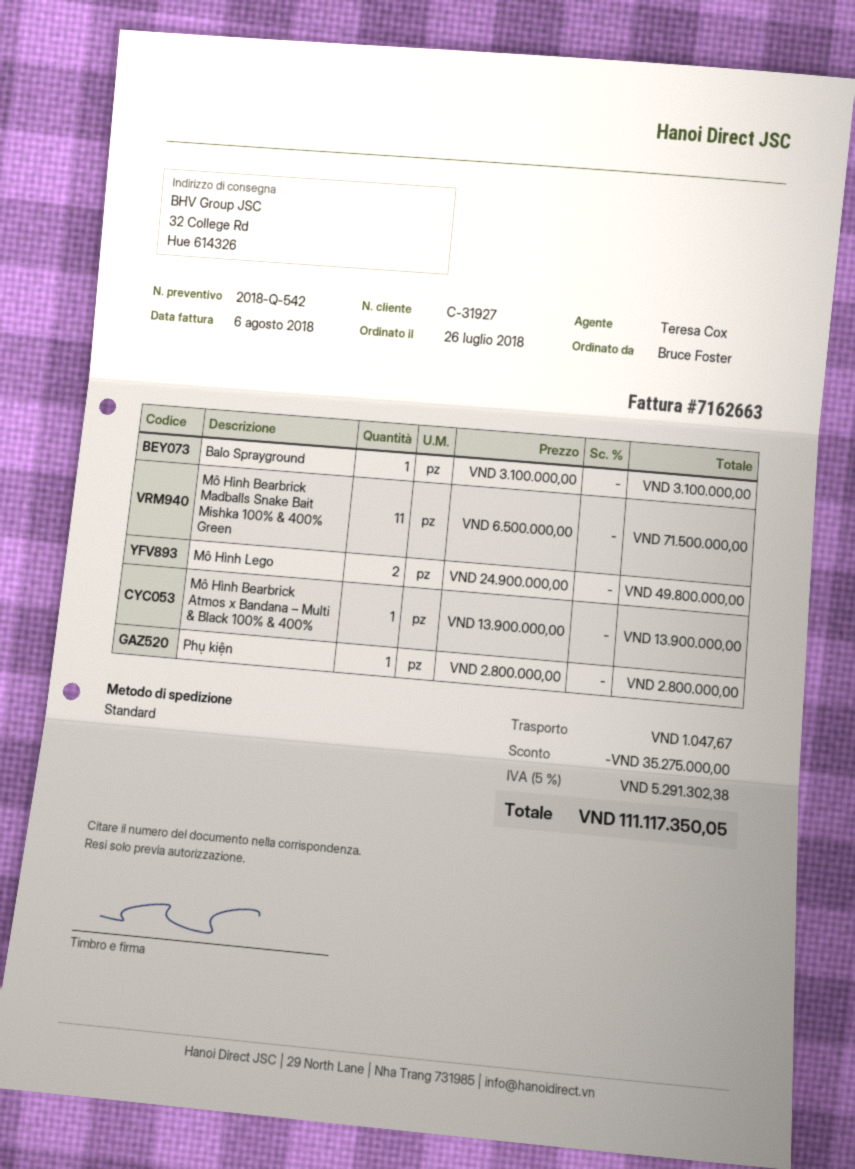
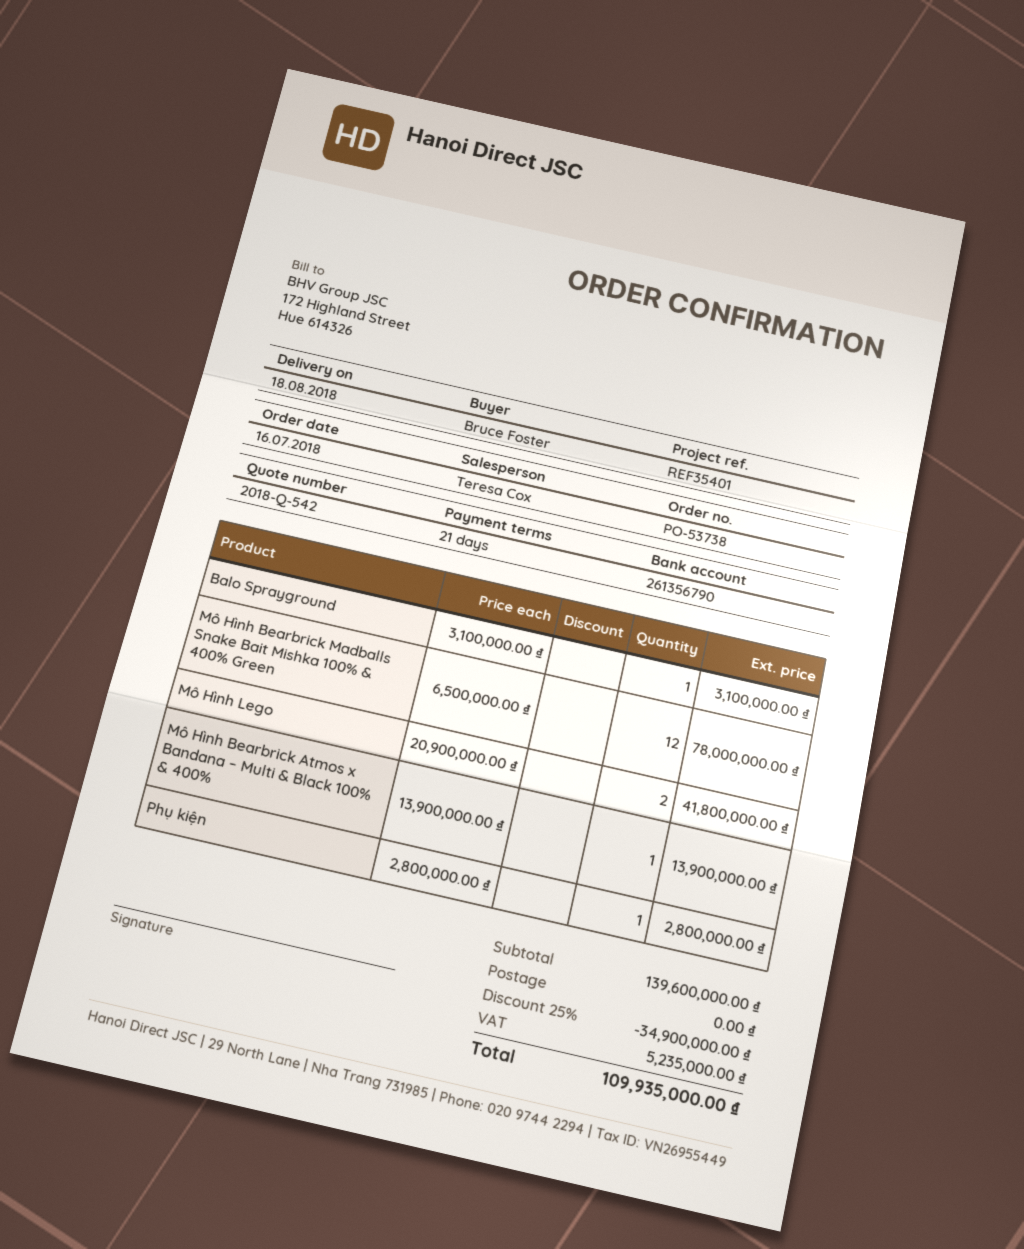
order date: 2018-07-26 -> 2018-07-16
Mô Hình Bearbrick Madballs Snake Bait Mishka 100% & 400% Green: 11 x 6500000.00 = 71500000.00 -> 12 x 6500000.00 = 78000000.00
Mô Hình Lego: 2 x 24900000.00 = 49800000.00 -> 2 x 20900000.00 = 41800000.00
discount: 35275000.00 -> 34900000.00
shipping: 1047.67 -> 0.00
tax: 5291302.38 -> 5235000.00
total: 111117350.05 -> 109935000.00

